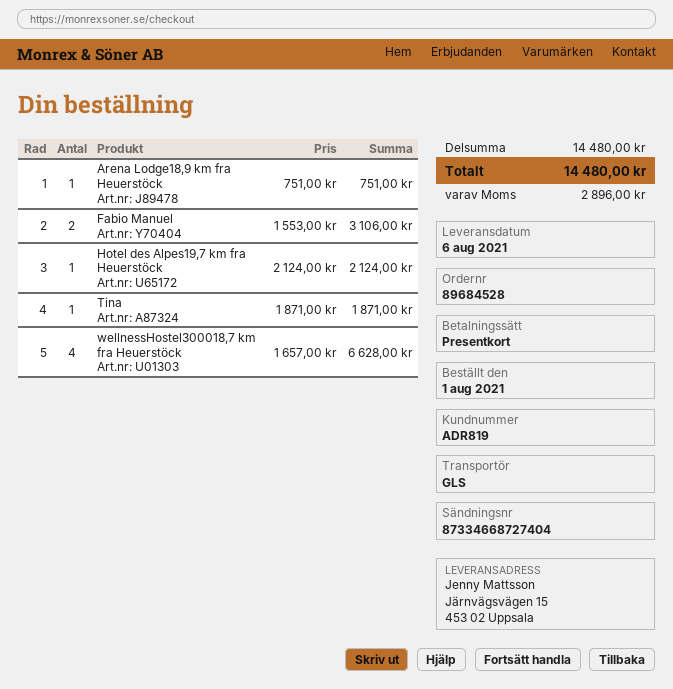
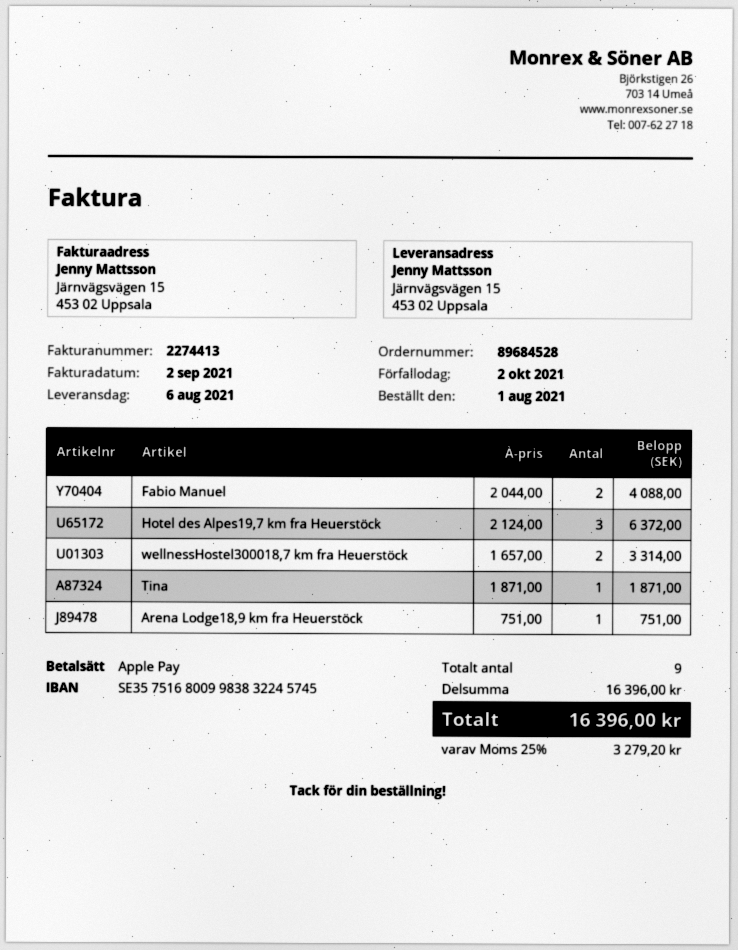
payment method: gift card -> Apple Pay
Fabio Manuel: 2 x 1553.00 = 3106.00 -> 2 x 2044.00 = 4088.00
Hotel des Alpes19,7 km fra Heuerstöck: 1 x 2124.00 = 2124.00 -> 3 x 2124.00 = 6372.00
wellnessHostel300018,7 km fra Heuerstöck: 4 x 1657.00 = 6628.00 -> 2 x 1657.00 = 3314.00
subtotal: 14480.00 -> 16396.00
tax: 2896.00 -> 3279.20
total: 14480.00 -> 16396.00

